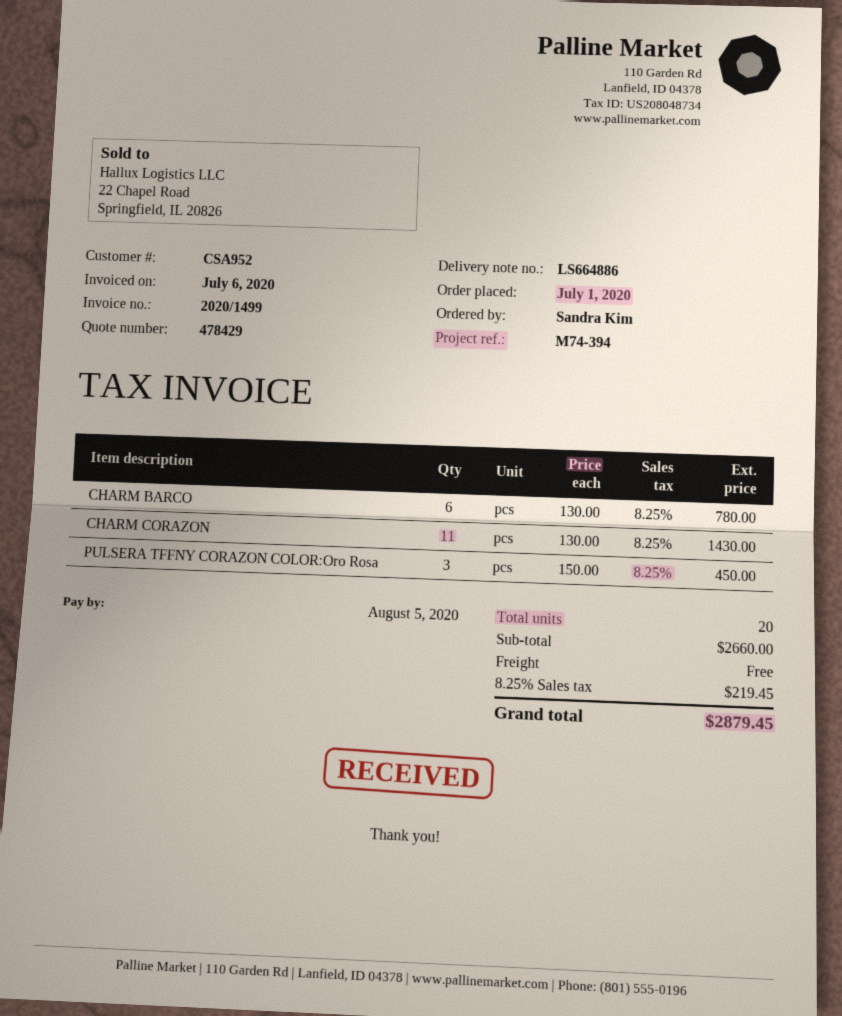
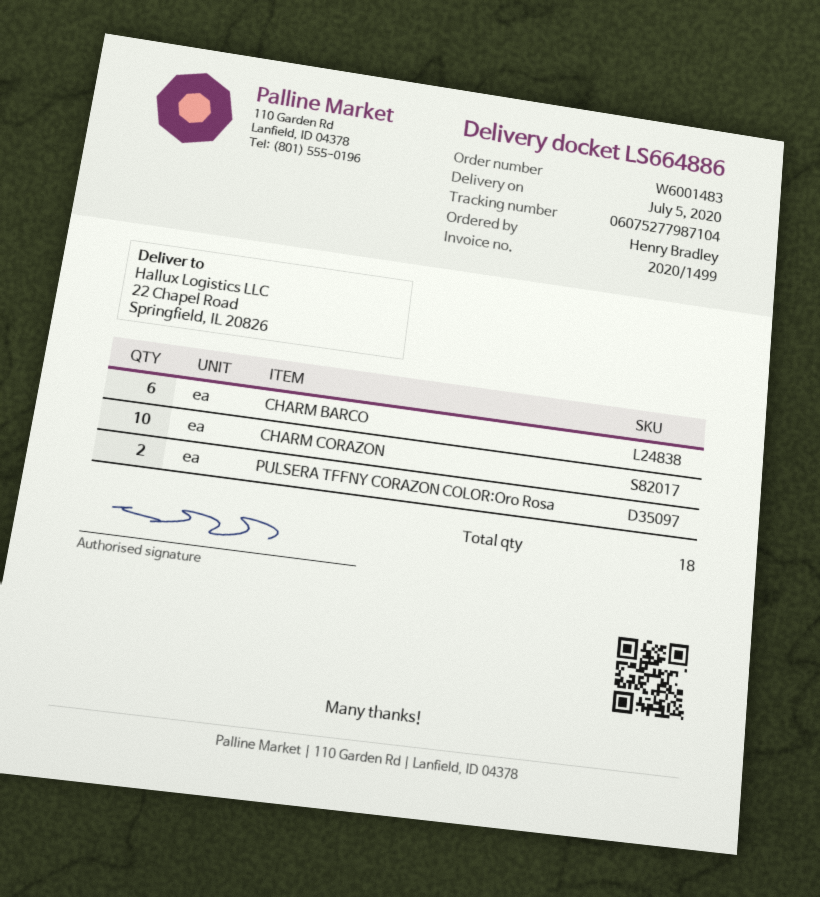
ordered by: Sandra Kim -> Henry Bradley
CHARM CORAZON: 11 -> 10
PULSERA TFFNY CORAZON COLOR:Oro Rosa: 3 -> 2
total quantity: 20 -> 18

